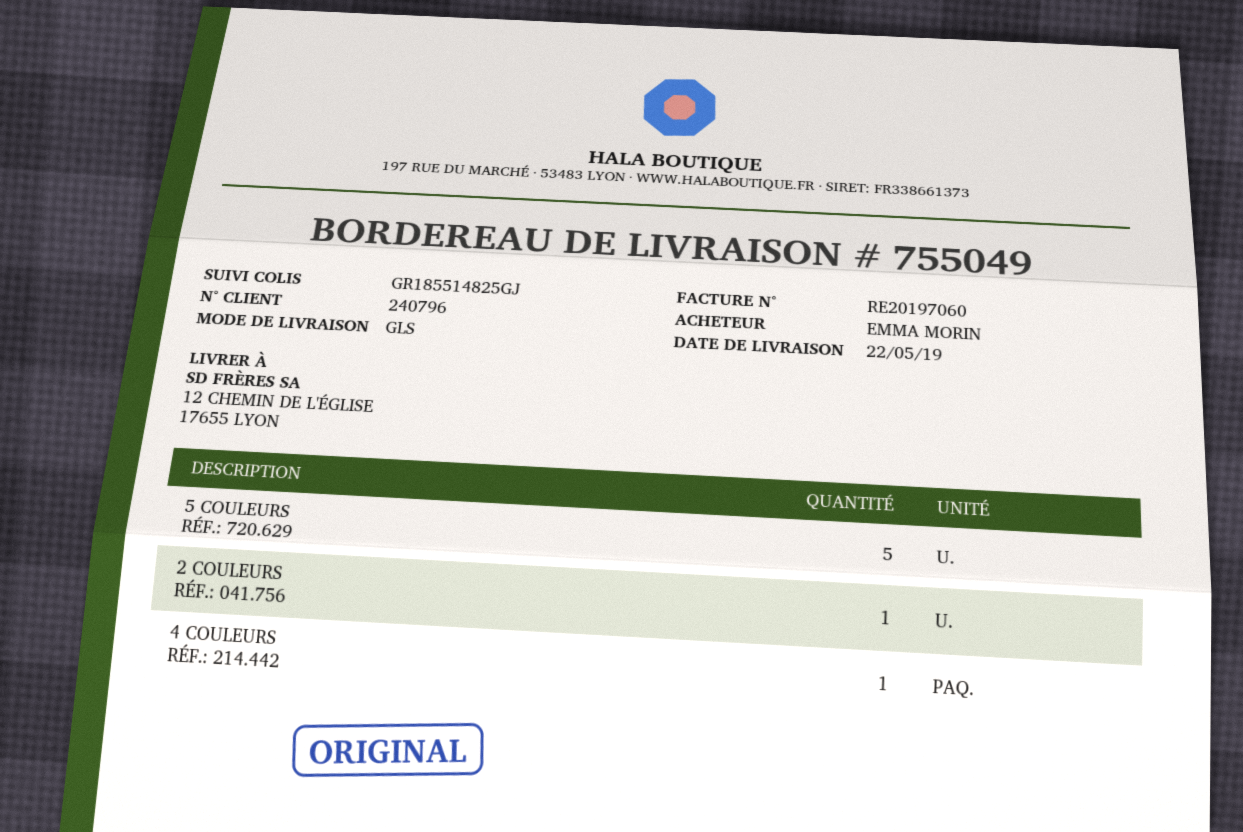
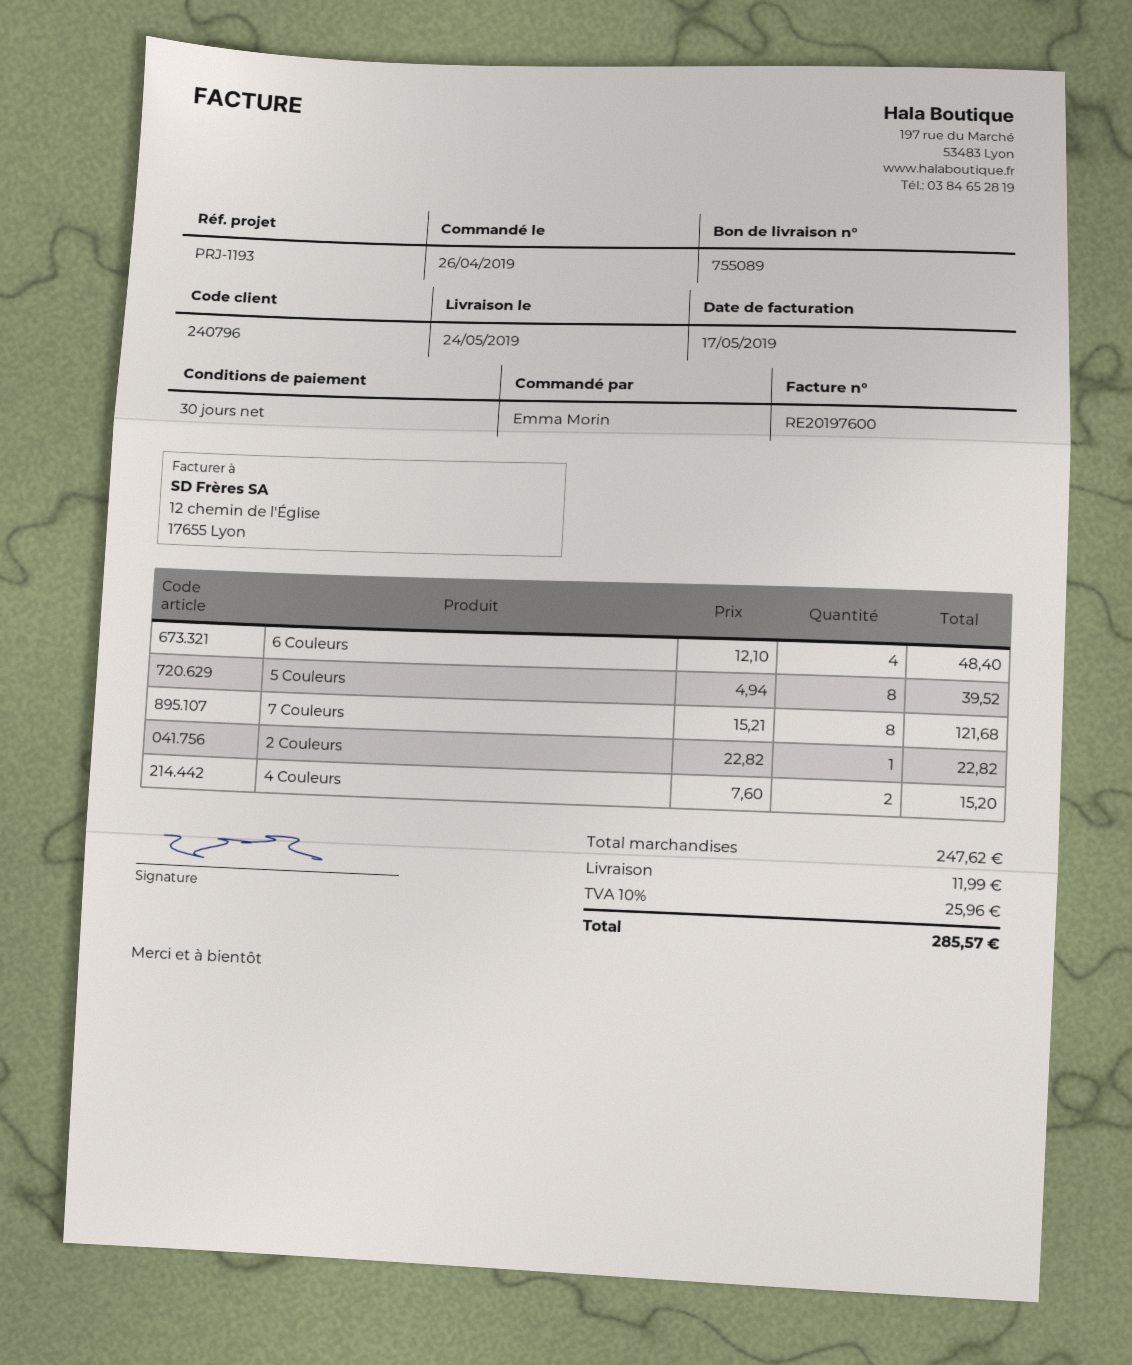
delivery note number: 755049 -> 755089
delivery date: 2019-05-22 -> 2019-05-24
invoice number: RE20197060 -> RE20197600
5 COULEURS: 5 -> 8
4 COULEURS: 1 -> 2
6 Couleurs: none -> 4
7 Couleurs: none -> 8

